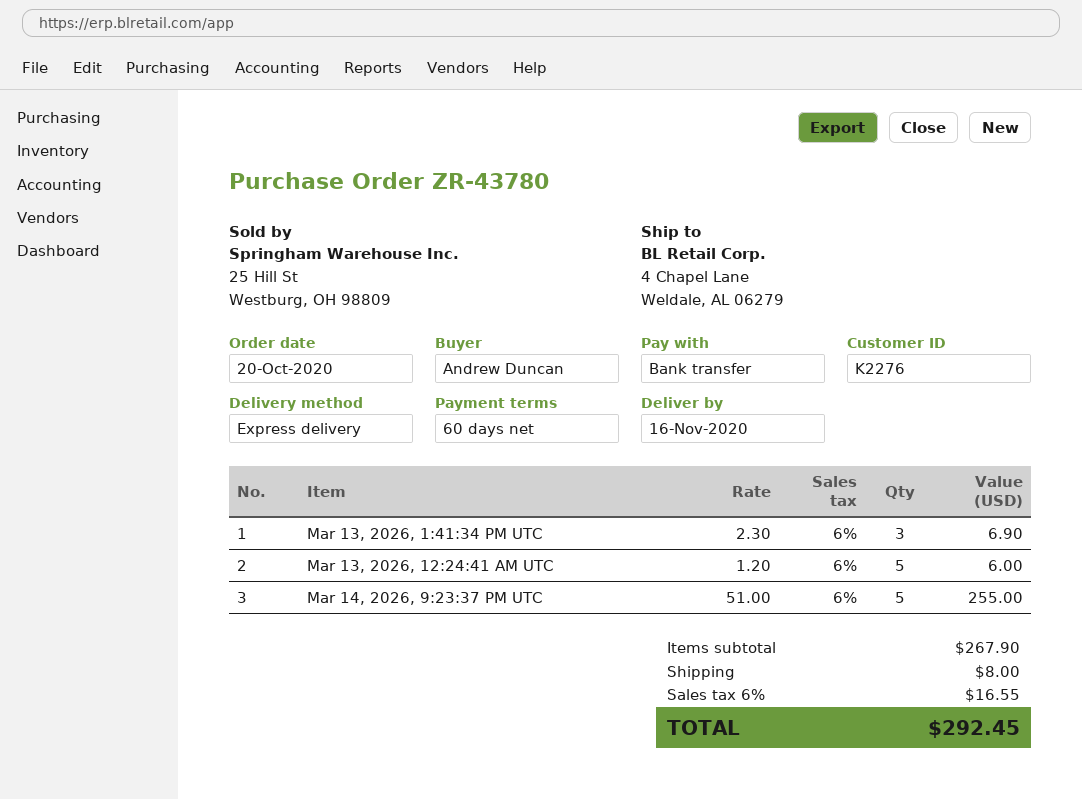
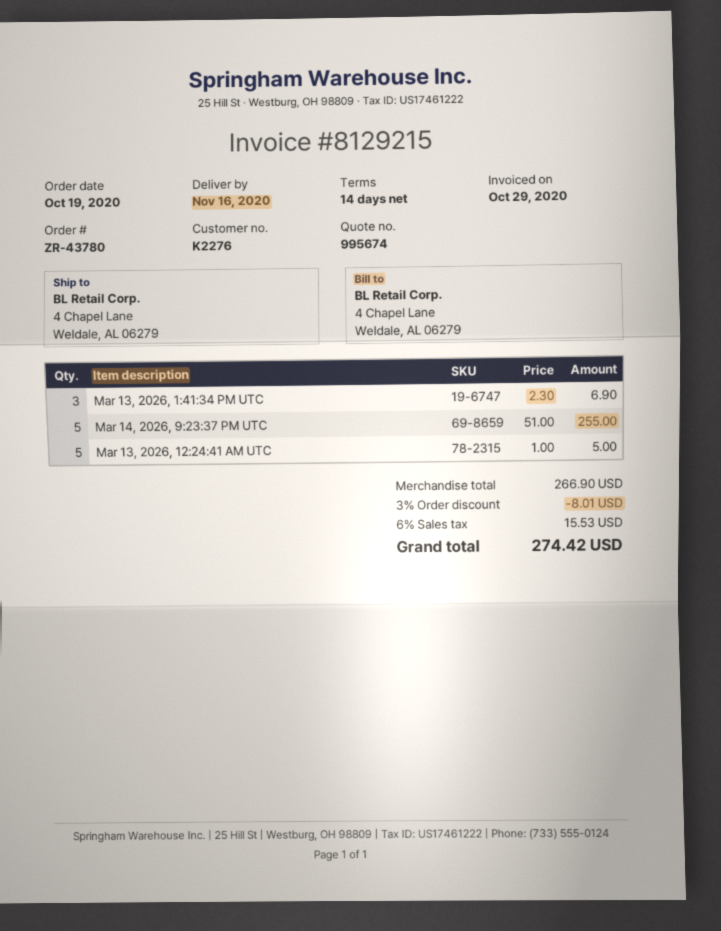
order date: 2020-10-20 -> 2020-10-19
payment terms: 60 days -> 14 days
Mar 13, 2026, 12:24:41 AM UTC: 5 x 1.20 = 6.00 -> 5 x 1.00 = 5.00
subtotal: 267.90 -> 266.90
discount: none -> 3% = 8.01
shipping: 8.00 -> none
tax: 6% = 16.55 -> 6% = 15.53
total: 292.45 -> 274.42

